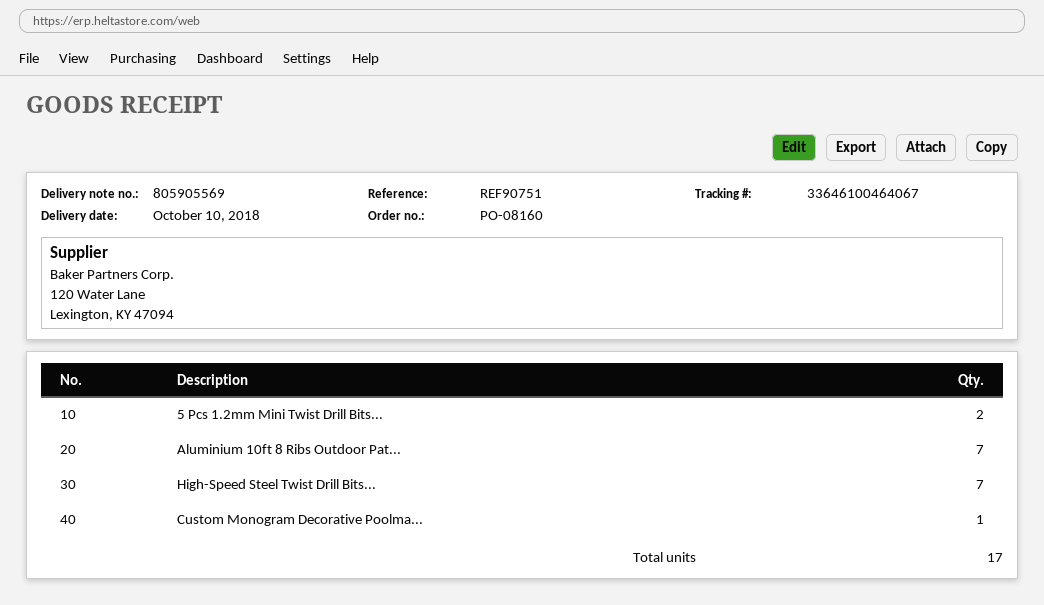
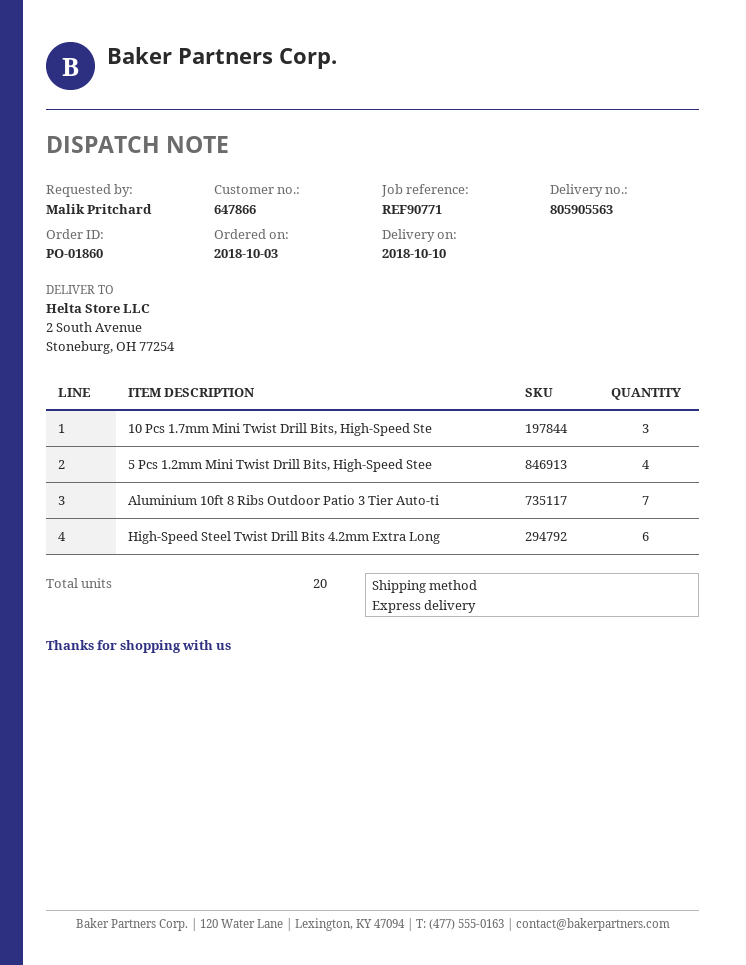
order number: PO-08160 -> PO-01860
delivery note number: 805905569 -> 805905563
reference: REF90751 -> REF90771
5 Pcs 1.2mm Mini Twist Drill Bits...: 2 -> 4
High-Speed Steel Twist Drill Bits...: 7 -> 6
Custom Monogram Decorative Poolma...: 1 -> none
10 Pcs 1.7mm Mini Twist Drill Bits, High-Speed Ste: none -> 3
total quantity: 17 -> 20

